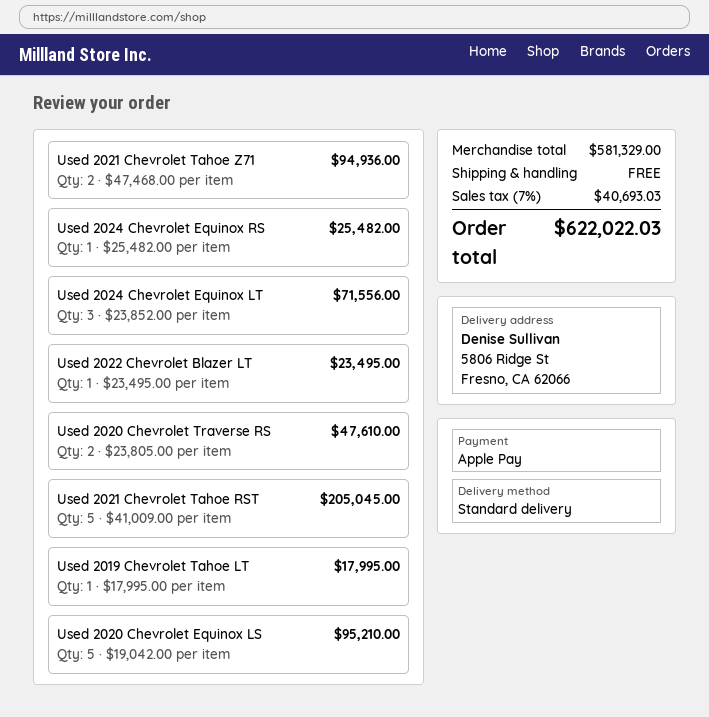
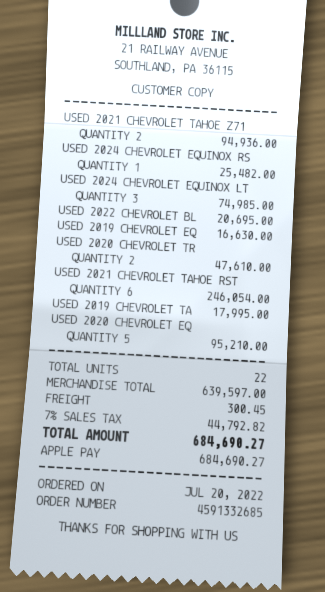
Used 2024 Chevrolet Equinox LT: 3 for 71556.00 -> 3 for 74985.00
Used 2022 Chevrolet Blazer LT: 1 for 23495.00 -> 1 for 20695.00
Used 2021 Chevrolet Tahoe RST: 5 for 205045.00 -> 6 for 246054.00
USED 2019 CHEVROLET EQ: none -> 1 for 16630.00
subtotal: 581329.00 -> 639597.00
shipping: 0.00 -> 300.45
tax: 7% = 40693.03 -> 7% = 44792.82
total: 622022.03 -> 684690.27

